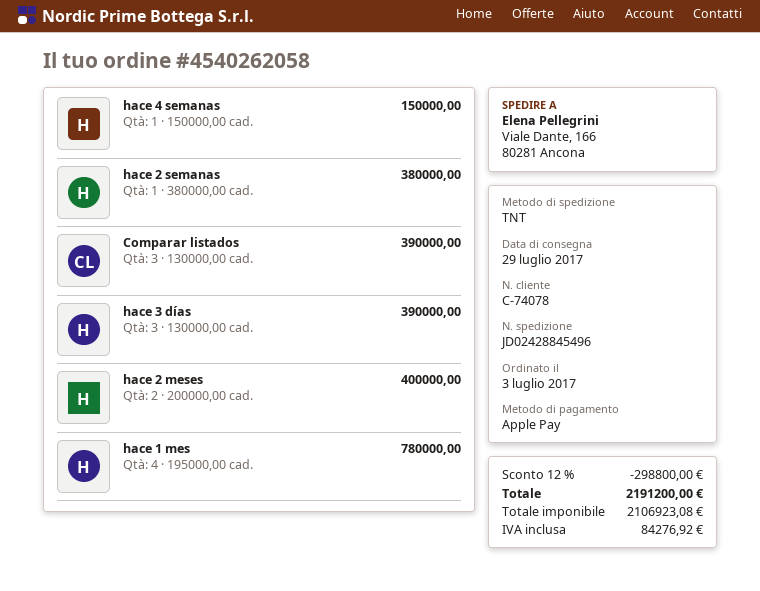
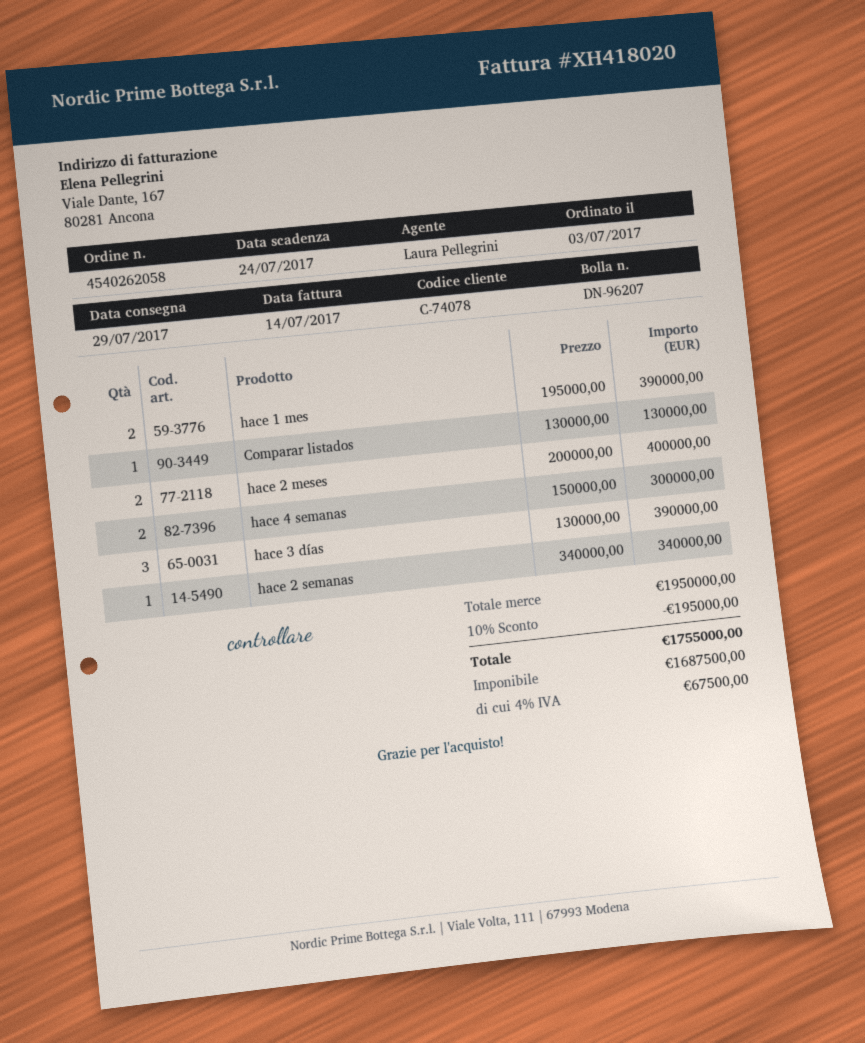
hace 4 semanas: 1 x 150000.00 = 150000.00 -> 2 x 150000.00 = 300000.00
hace 2 semanas: 1 x 380000.00 = 380000.00 -> 1 x 340000.00 = 340000.00
Comparar listados: 3 x 130000.00 = 390000.00 -> 1 x 130000.00 = 130000.00
hace 1 mes: 4 x 195000.00 = 780000.00 -> 2 x 195000.00 = 390000.00
discount: 12% = 298800.00 -> 10% = 195000.00
net: 2106923.08 -> 1687500.00
tax: 84276.92 -> 67500.00
total: 2191200.00 -> 1755000.00

